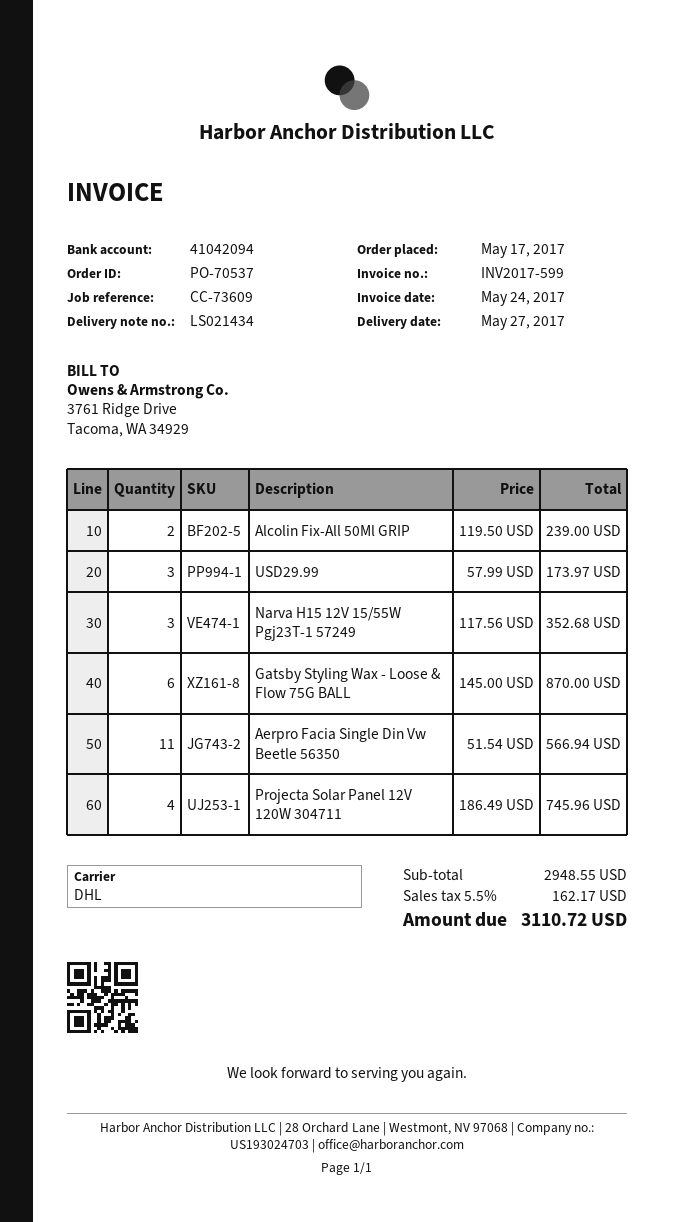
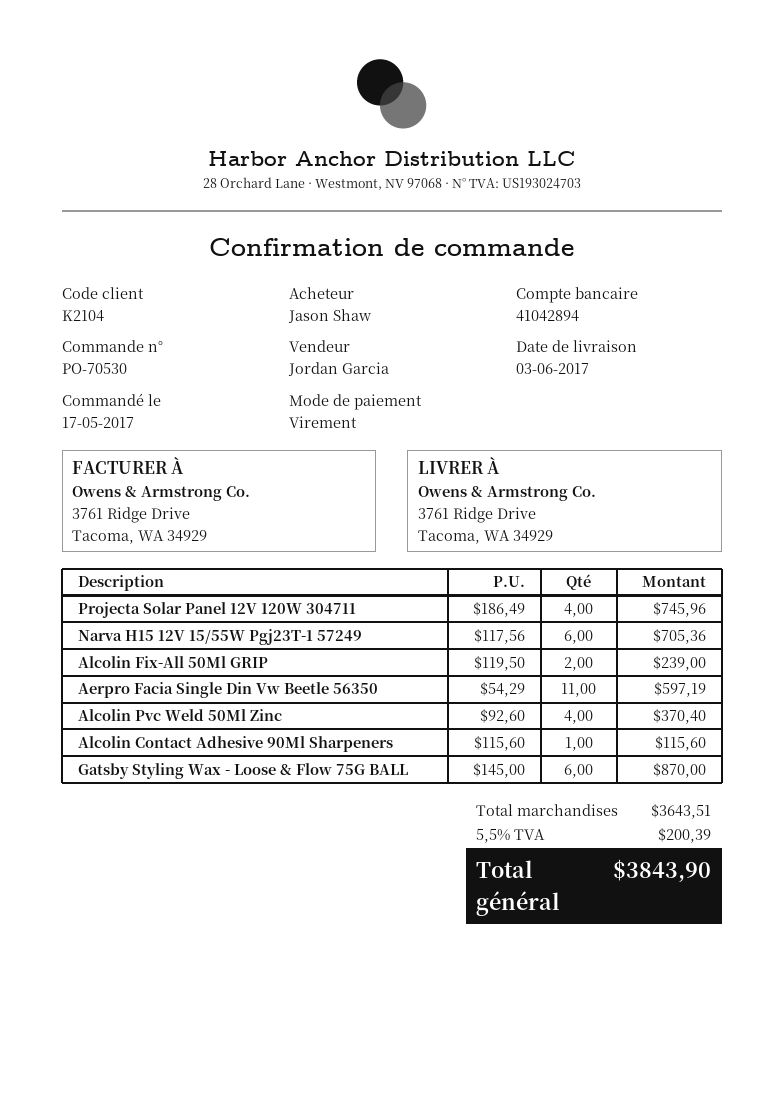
order number: PO-70537 -> PO-70530
delivery date: 2017-05-27 -> 2017-06-03
bank account: 41042094 -> 41042894
USD29.99: 3 x 57.99 = 173.97 -> none
Narva H15 12V 15/55W Pgj23T-1 57249: 3 x 117.56 = 352.68 -> 6 x 117.56 = 705.36
Aerpro Facia Single Din Vw Beetle 56350: 11 x 51.54 = 566.94 -> 11 x 54.29 = 597.19
Alcolin Pvc Weld 50Ml Zinc: none -> 4 x 92.60 = 370.40
Alcolin Contact Adhesive 90Ml Sharpeners: none -> 1 x 115.60 = 115.60
subtotal: 2948.55 -> 3643.51
tax: 5.5% = 162.17 -> 5.5% = 200.39
total: 3110.72 -> 3843.90

